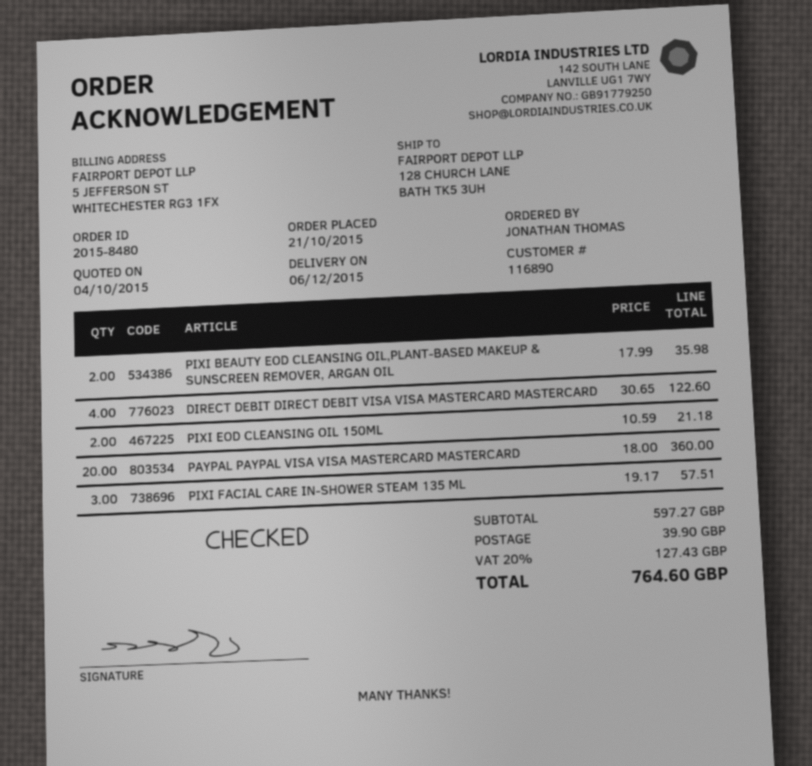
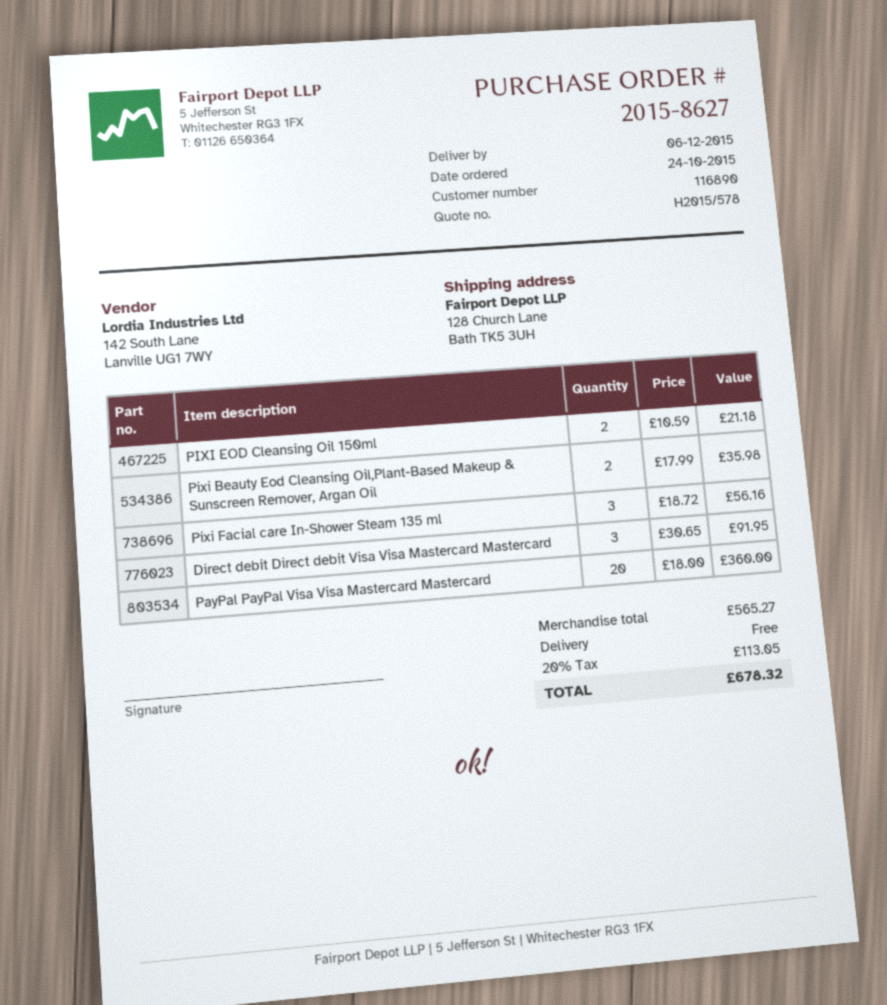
order number: 2015-8480 -> 2015-8627
order date: 2015-10-21 -> 2015-10-24
DIRECT DEBIT DIRECT DEBIT VISA VISA MASTERCARD MASTERCARD: 4 x 30.65 = 122.60 -> 3 x 30.65 = 91.95
PIXI FACIAL CARE IN-SHOWER STEAM 135 ML: 3 x 19.17 = 57.51 -> 3 x 18.72 = 56.16
subtotal: 597.27 -> 565.27
shipping: 39.90 -> 0.00
tax: 20% = 127.43 -> 20% = 113.05
total: 764.60 -> 678.32

